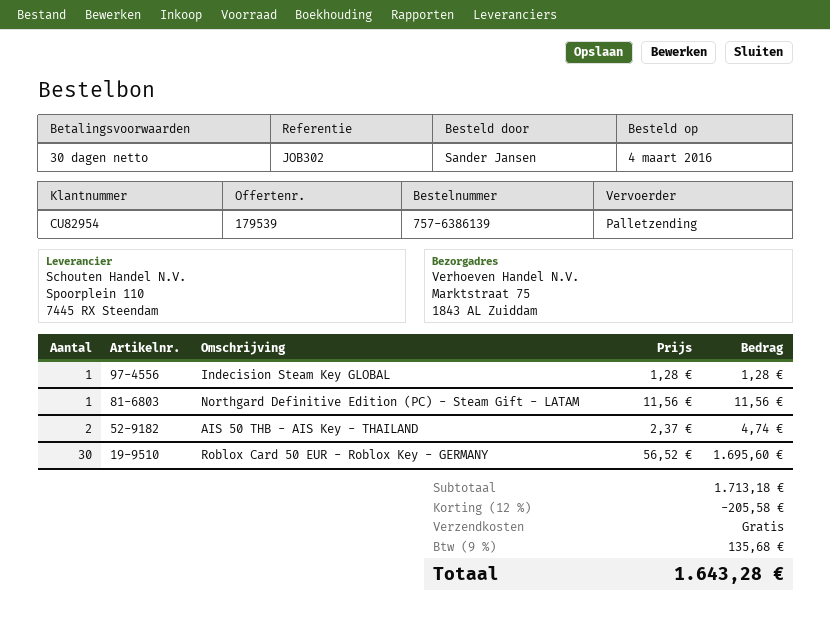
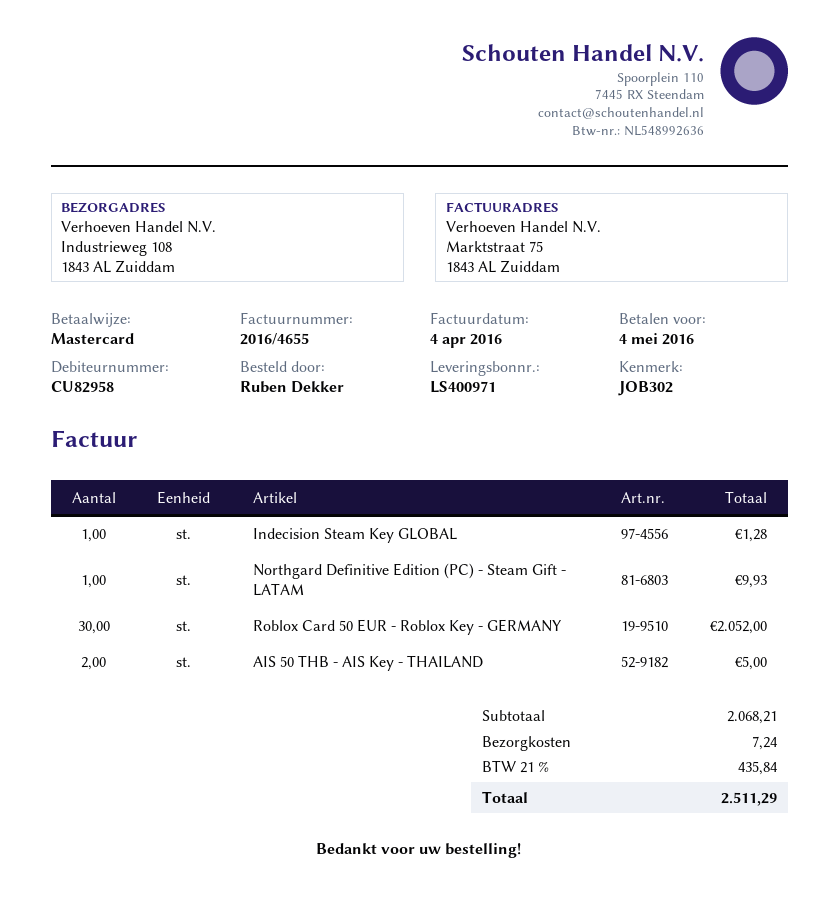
customer number: CU82954 -> CU82958
ordered by: Sander Jansen -> Ruben Dekker
ship to: Marktstraat 75, 1843 AL Zuiddam -> Industrieweg 108, 1843 AL Zuiddam
Northgard Definitive Edition (PC) - Steam Gift - LATAM: 1 for 11.56 -> 1 for 9.93
AIS 50 THB - AIS Key - THAILAND: 2 for 4.74 -> 2 for 5.00
Roblox Card 50 EUR - Roblox Key - GERMANY: 30 for 1695.60 -> 30 for 2052.00
subtotal: 1713.18 -> 2068.21
discount: 12% = 205.58 -> none
shipping: 0.00 -> 7.24
tax: 9% = 135.68 -> 21% = 435.84
total: 1643.28 -> 2511.29

